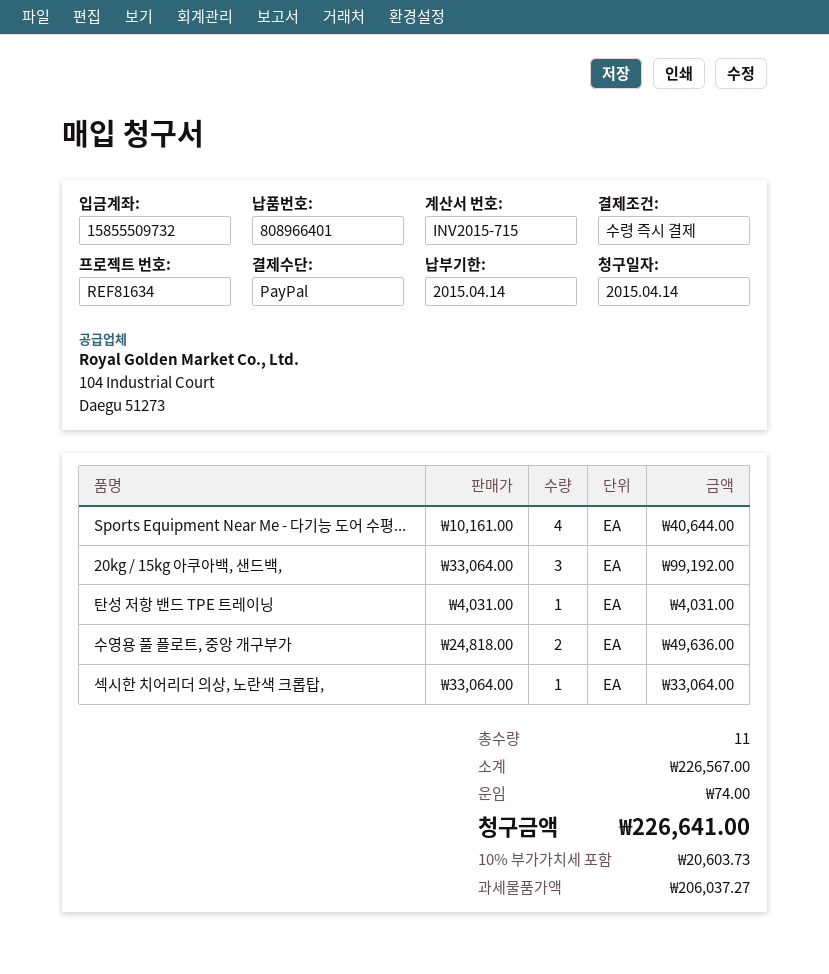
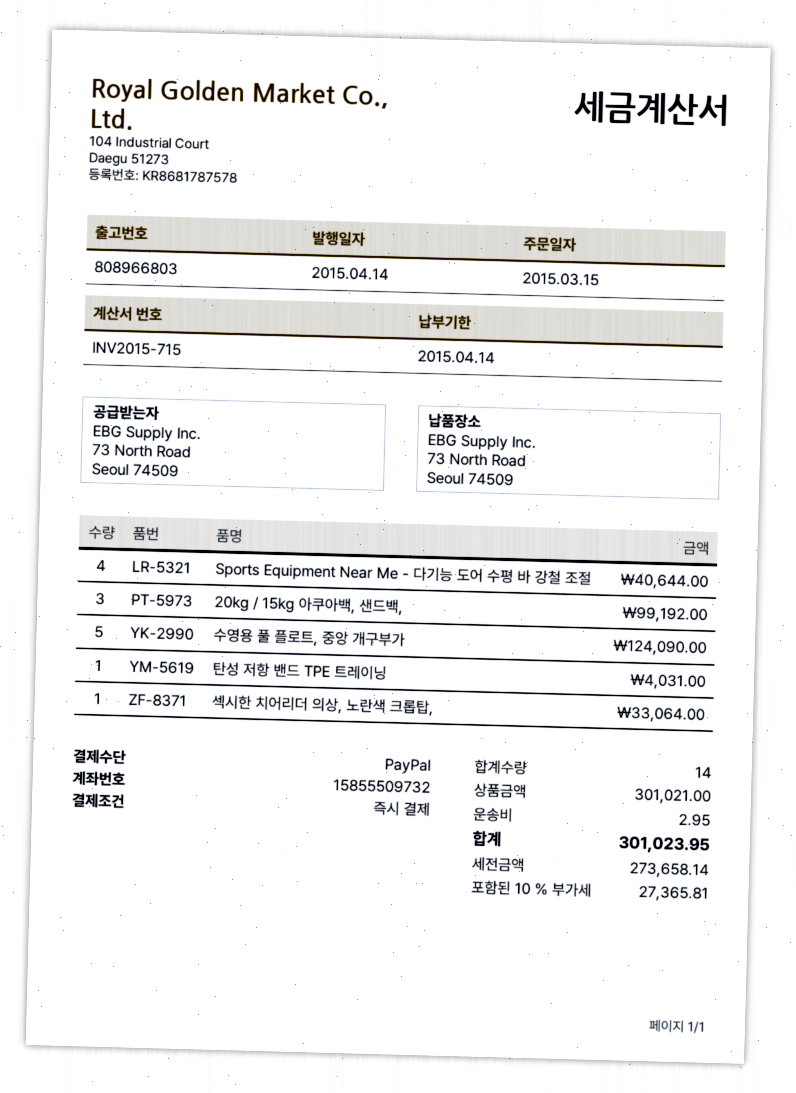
delivery note number: 808966401 -> 808966803
수영용 풀 플로트, 중앙 개구부가: 2 for 49636.00 -> 5 for 124090.00
total quantity: 11 -> 14
subtotal: 226567.00 -> 301021.00
shipping: 74.00 -> 2.95
net: 206037.27 -> 273658.14
tax: 10% = 20603.73 -> 10% = 27365.81
total: 226641.00 -> 301023.95

